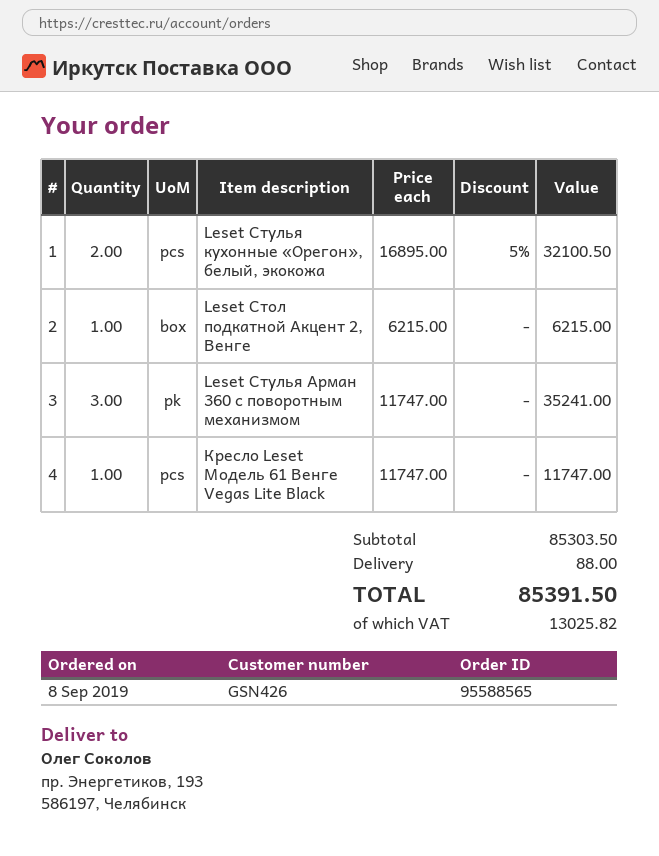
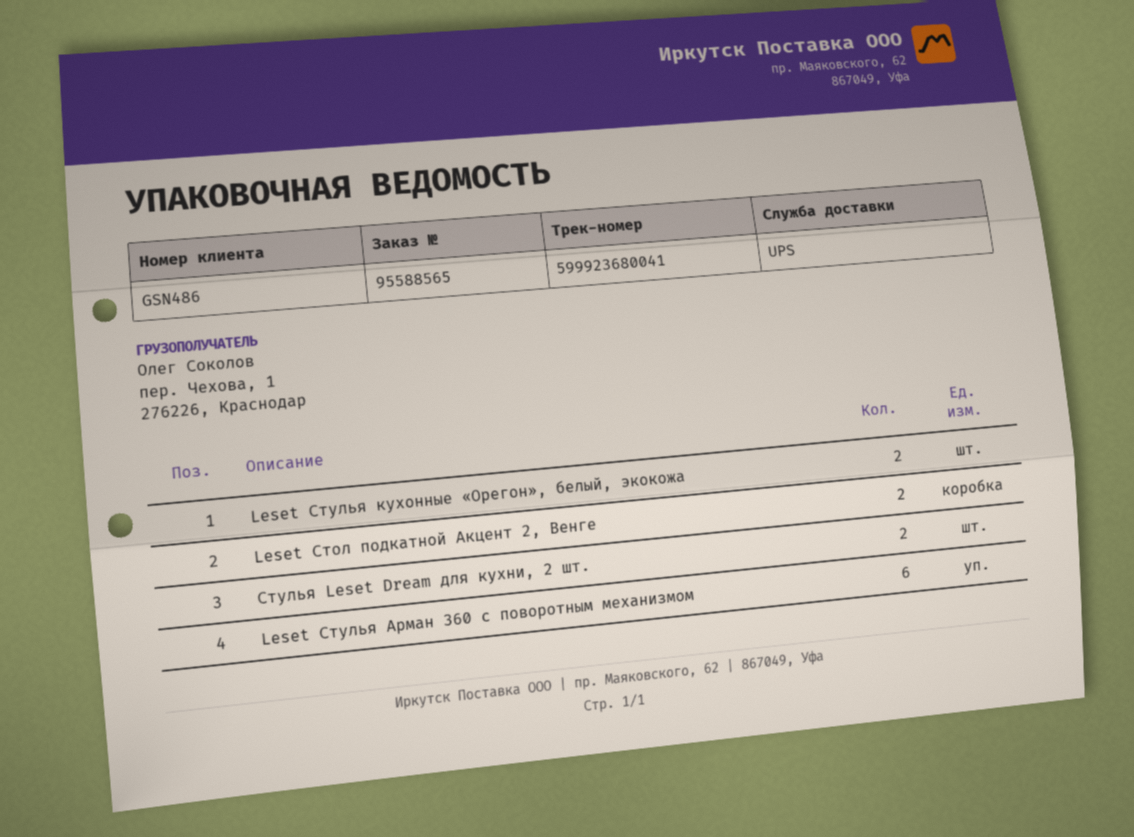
customer number: GSN426 -> GSN486
ship to: пр. Энергетиков, 193, 586197, Челябинск -> пер. Чехова, 1, 276226, Краснодар
Leset Стол подкатной Акцент 2, Венге: 1 -> 2
Leset Стулья Арман 360 с поворотным механизмом: 3 -> 6
Кресло Leset Модель 61 Венге Vegas Lite Black: 1 -> none
Стулья Leset Dream для кухни, 2 шт.: none -> 2

